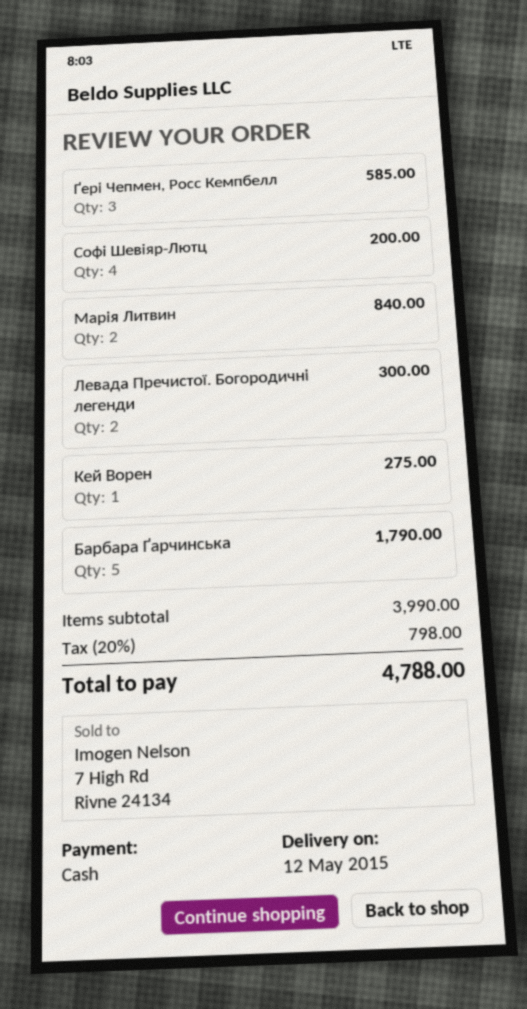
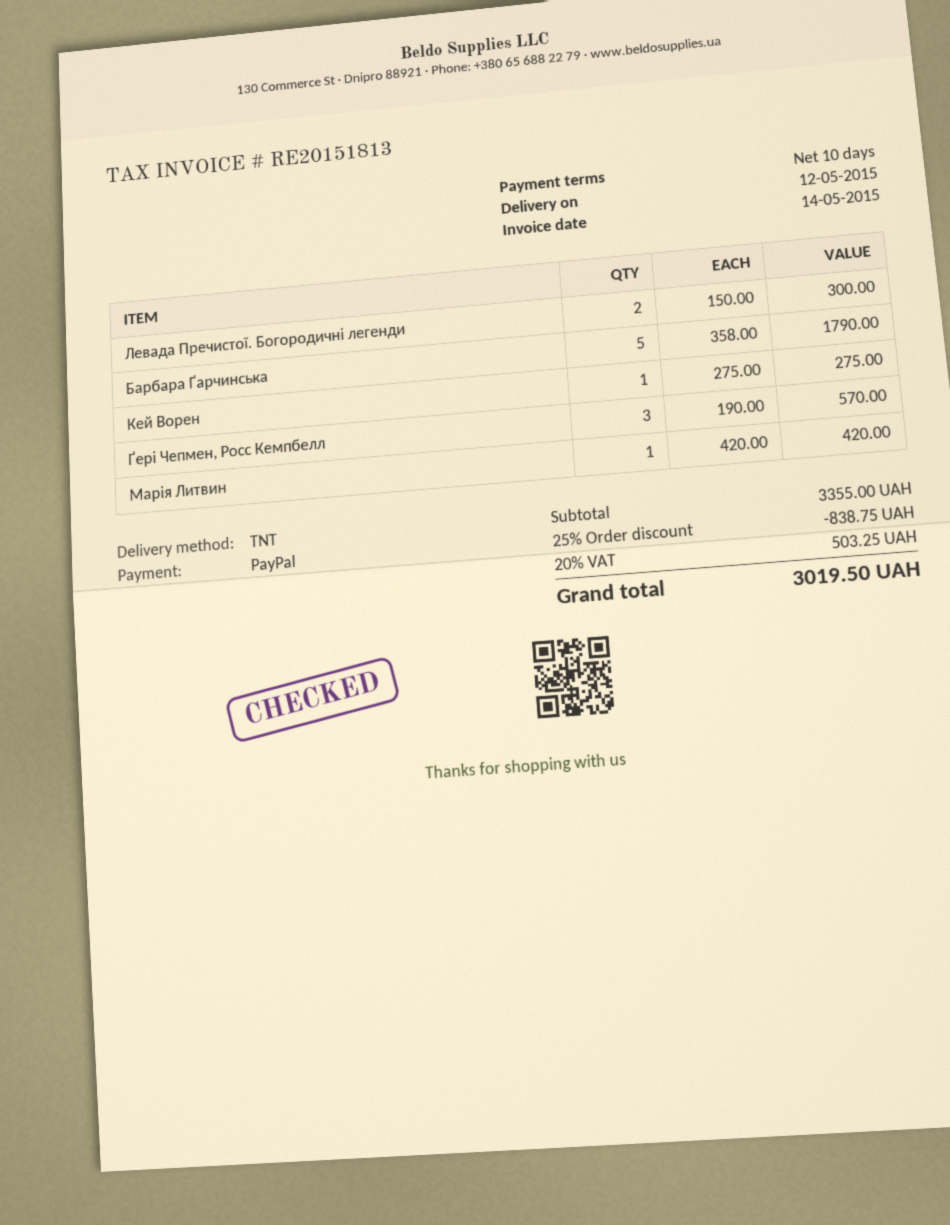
payment method: cash -> PayPal
Ґері Чепмен, Росс Кемпбелл: 3 for 585.00 -> 3 for 570.00
Софі Шевіяр-Лютц: 4 for 200.00 -> none
Марія Литвин: 2 for 840.00 -> 1 for 420.00
subtotal: 3990.00 -> 3355.00
discount: none -> 25% = 838.75
tax: 20% = 798.00 -> 20% = 503.25
total: 4788.00 -> 3019.50

